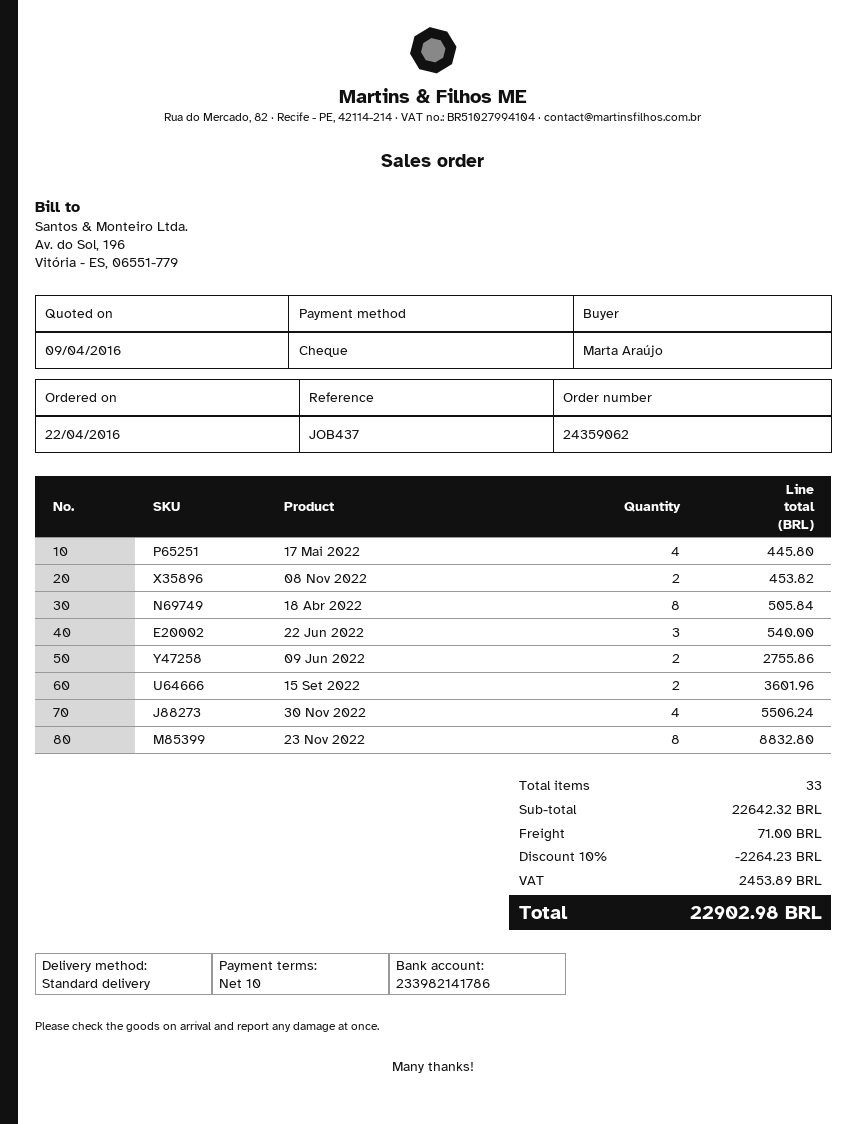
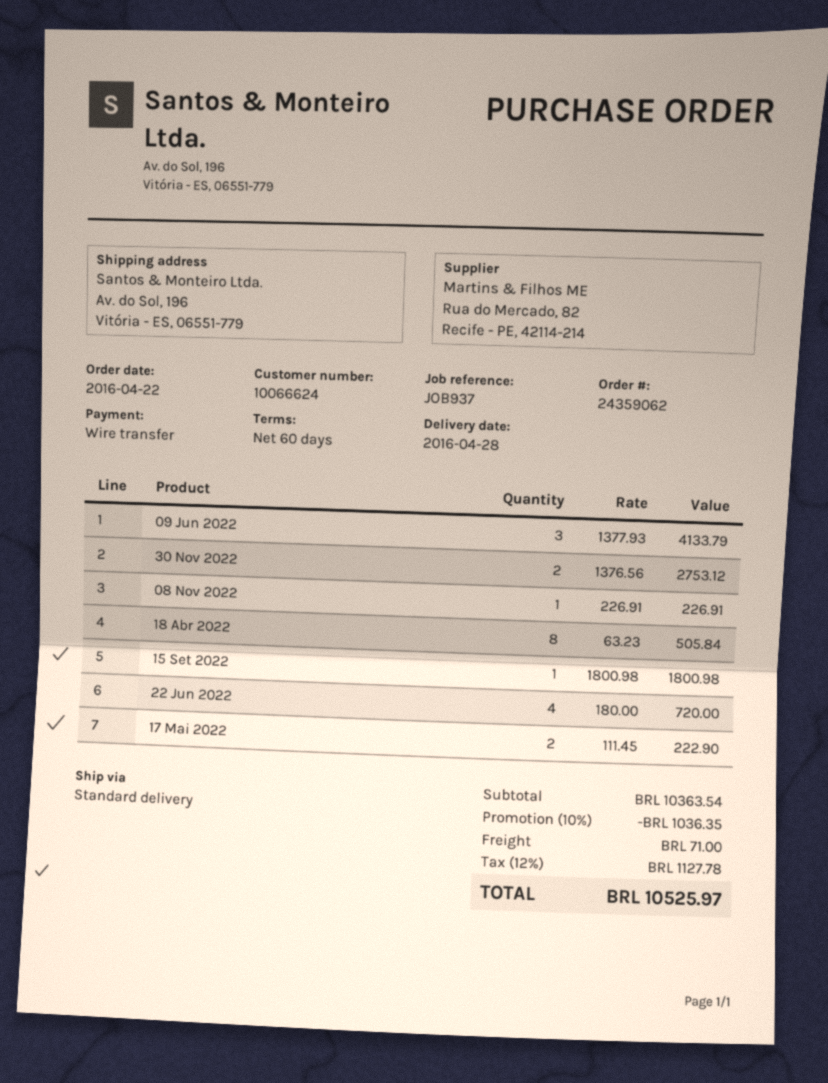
payment terms: 10 days -> 60 days
reference: JOB437 -> JOB937
payment method: cheque -> bank transfer
17 Mai 2022: 4 for 445.80 -> 2 for 222.90
08 Nov 2022: 2 for 453.82 -> 1 for 226.91
22 Jun 2022: 3 for 540.00 -> 4 for 720.00
09 Jun 2022: 2 for 2755.86 -> 3 for 4133.79
15 Set 2022: 2 for 3601.96 -> 1 for 1800.98
30 Nov 2022: 4 for 5506.24 -> 2 for 2753.12
23 Nov 2022: 8 for 8832.80 -> none
subtotal: 22642.32 -> 10363.54
discount: 10% = 2264.23 -> 10% = 1036.35
tax: 2453.89 -> 1127.78
total: 22902.98 -> 10525.97

